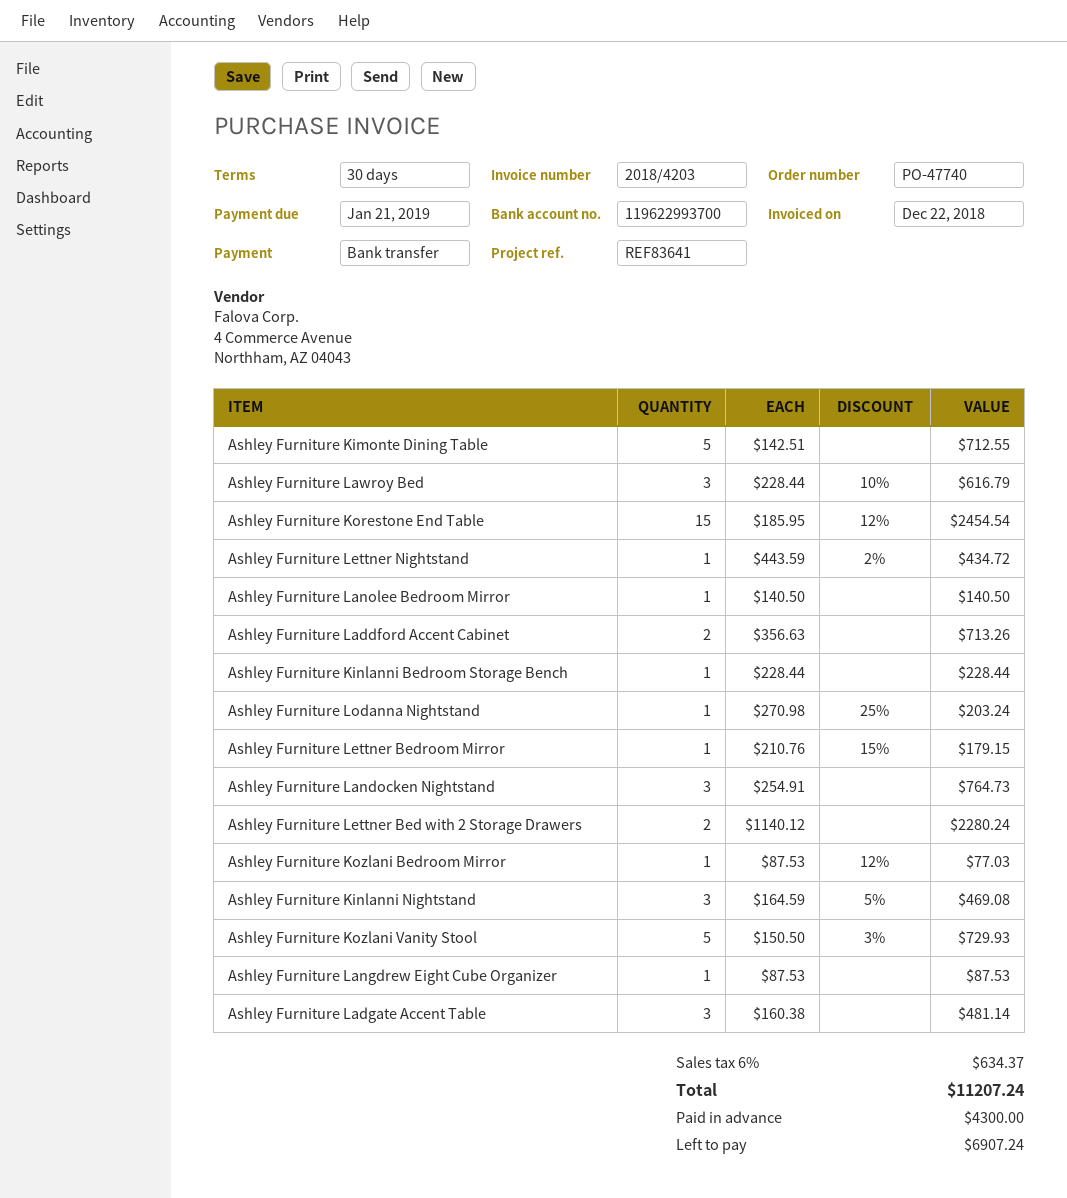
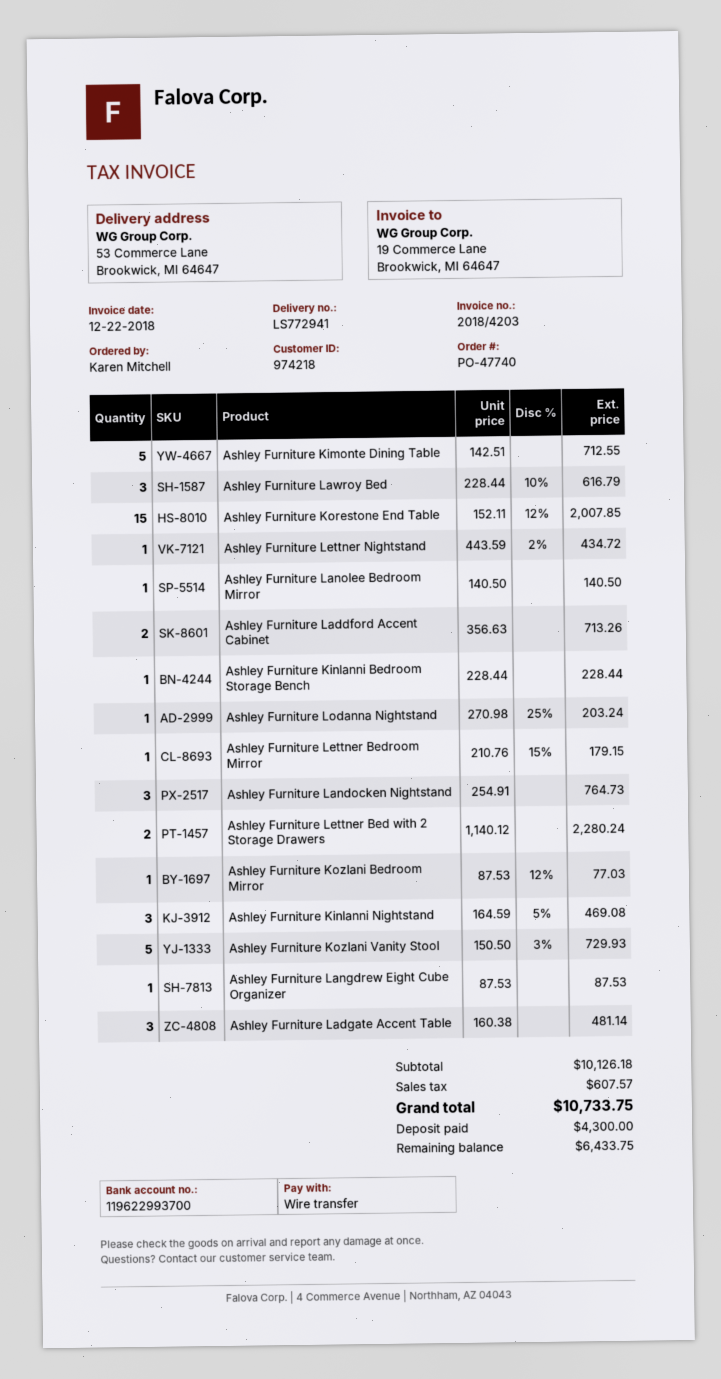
Ashley Furniture Korestone End Table: 15 x 185.95 - 12% = 2454.54 -> 15 x 152.11 - 12% = 2007.85
tax: 634.37 -> 607.57
total: 11207.24 -> 10733.75
balance: 6907.24 -> 6433.75

